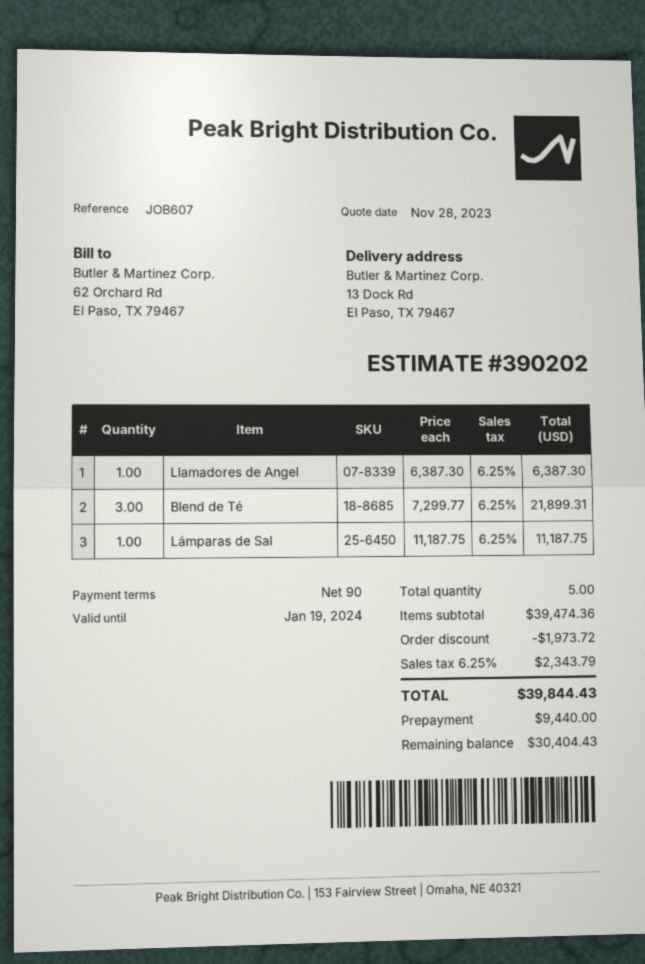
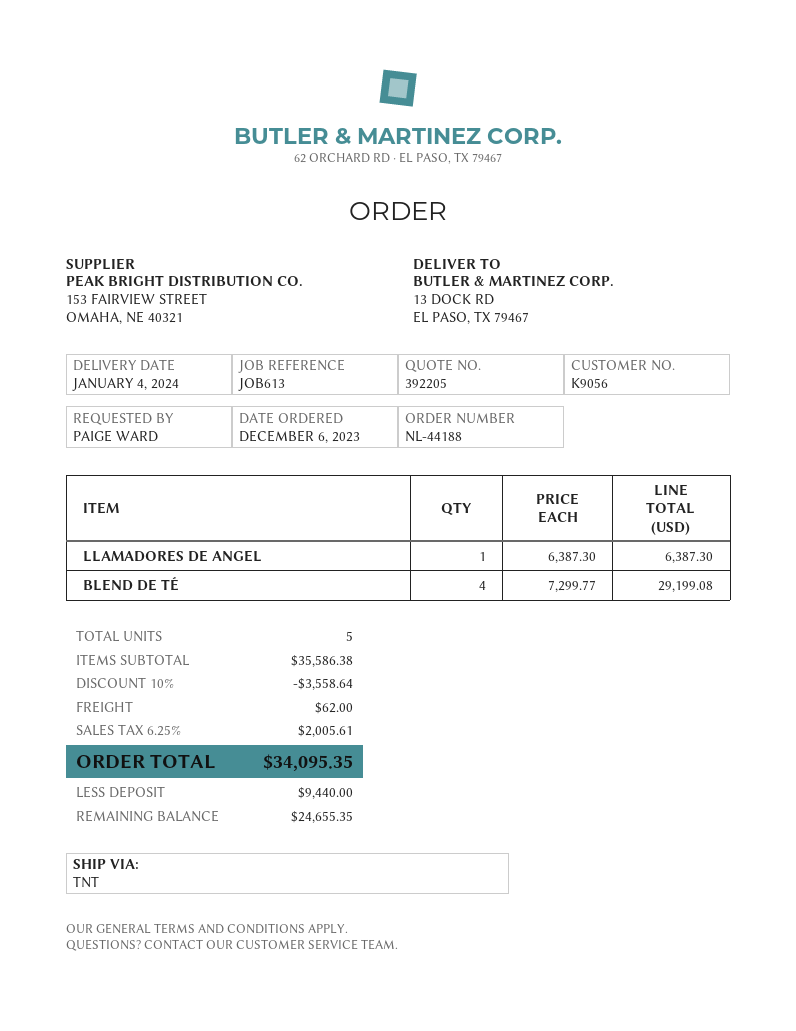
quote number: 390202 -> 392205
reference: JOB607 -> JOB613
Blend de Té: 3 x 7299.77 = 21899.31 -> 4 x 7299.77 = 29199.08
Lámparas de Sal: 1 x 11187.75 = 11187.75 -> none
subtotal: 39474.36 -> 35586.38
discount: 1973.72 -> 3558.64
shipping: none -> 62.00
tax: 6.25% = 2343.79 -> 6.25% = 2005.61
total: 39844.43 -> 34095.35
balance: 30404.43 -> 24655.35

